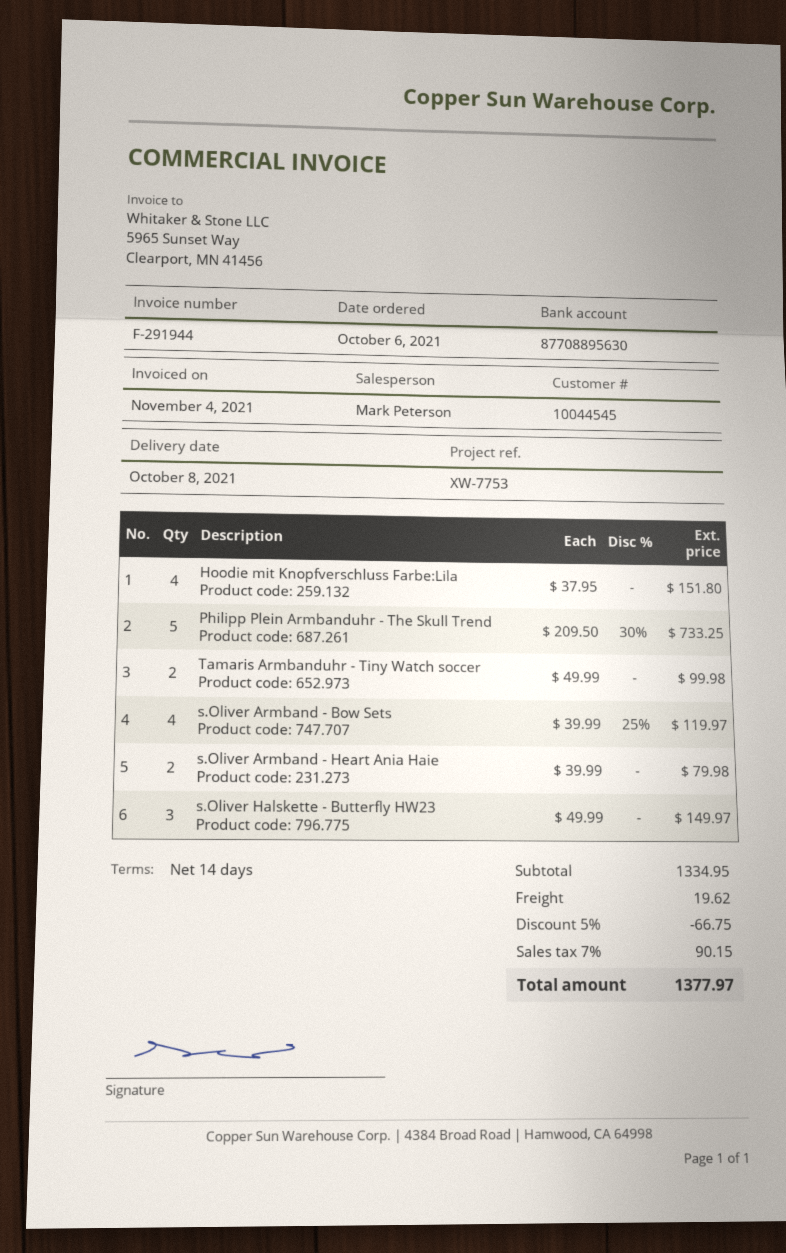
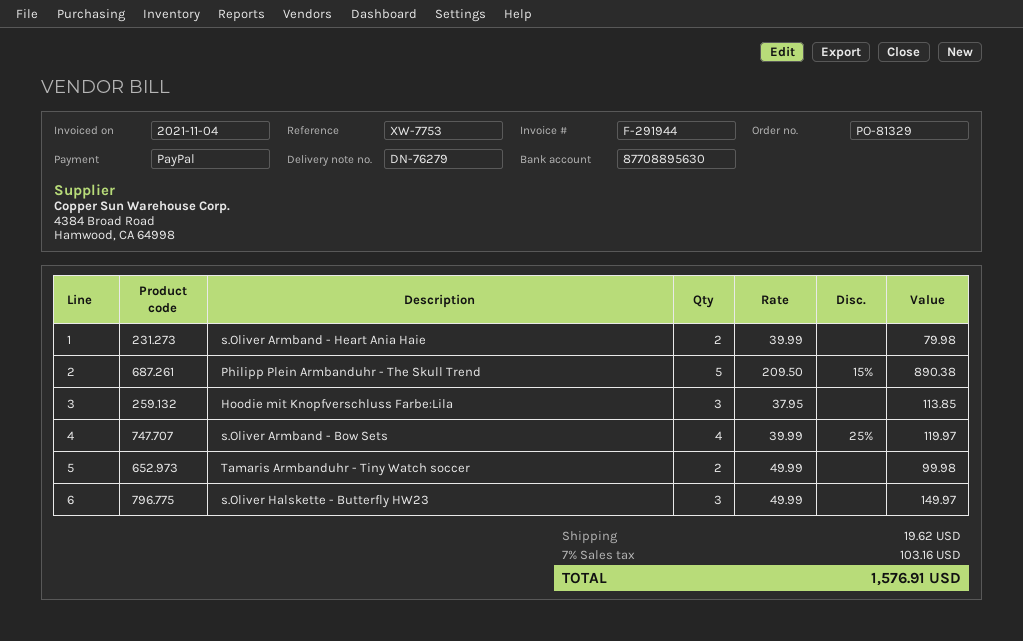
Hoodie mit Knopfverschluss Farbe:Lila: 4 x 37.95 = 151.80 -> 3 x 37.95 = 113.85
Philipp Plein Armbanduhr - The Skull Trend: 5 x 209.50 - 30% = 733.25 -> 5 x 209.50 - 15% = 890.38
discount: 5% = 66.75 -> none
tax: 7% = 90.15 -> 7% = 103.16
total: 1377.97 -> 1576.91

